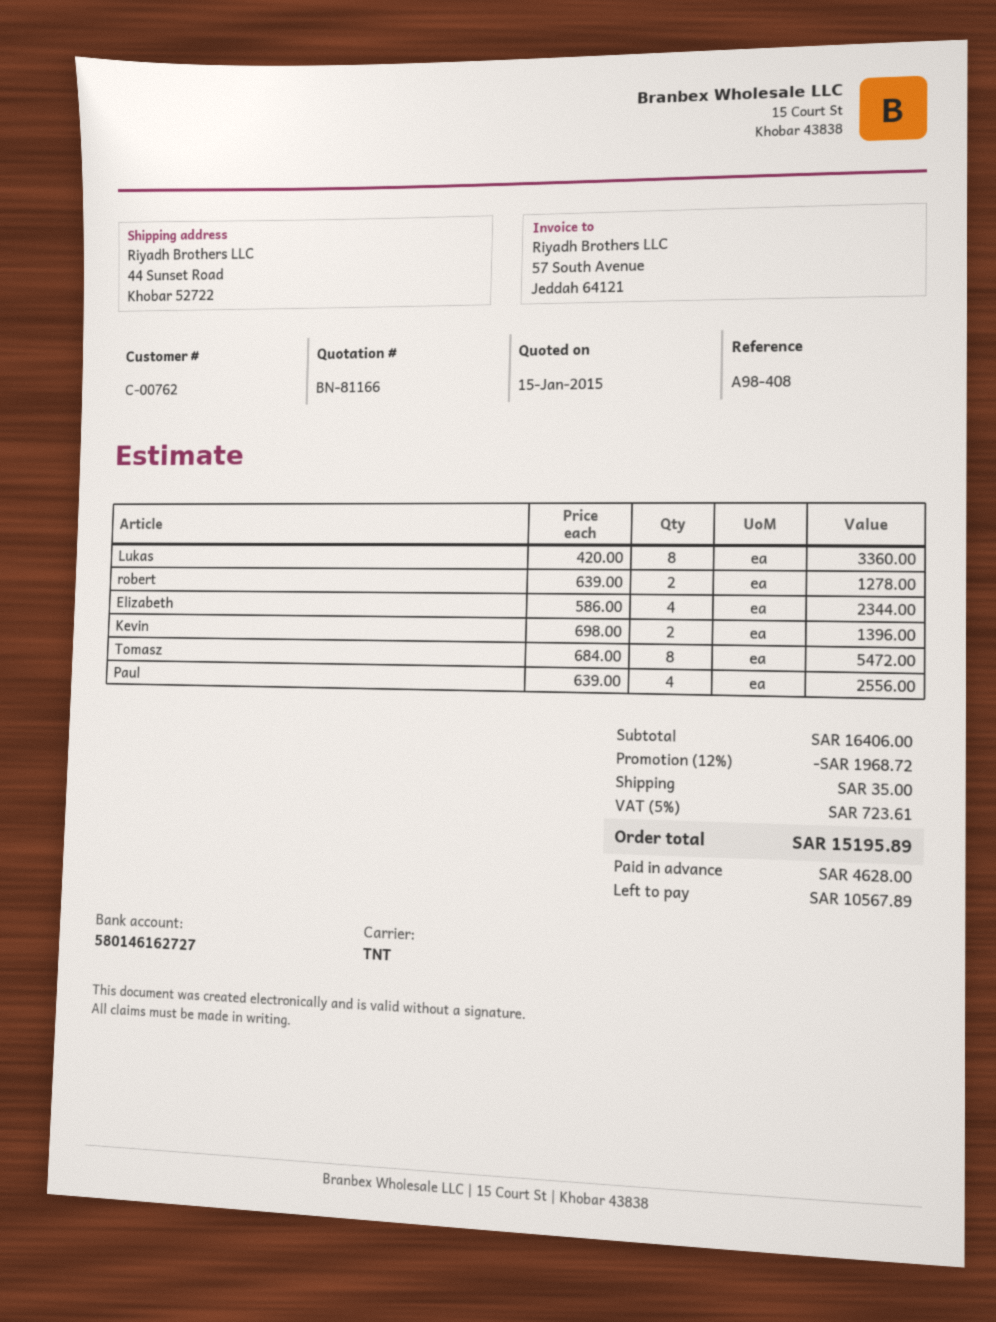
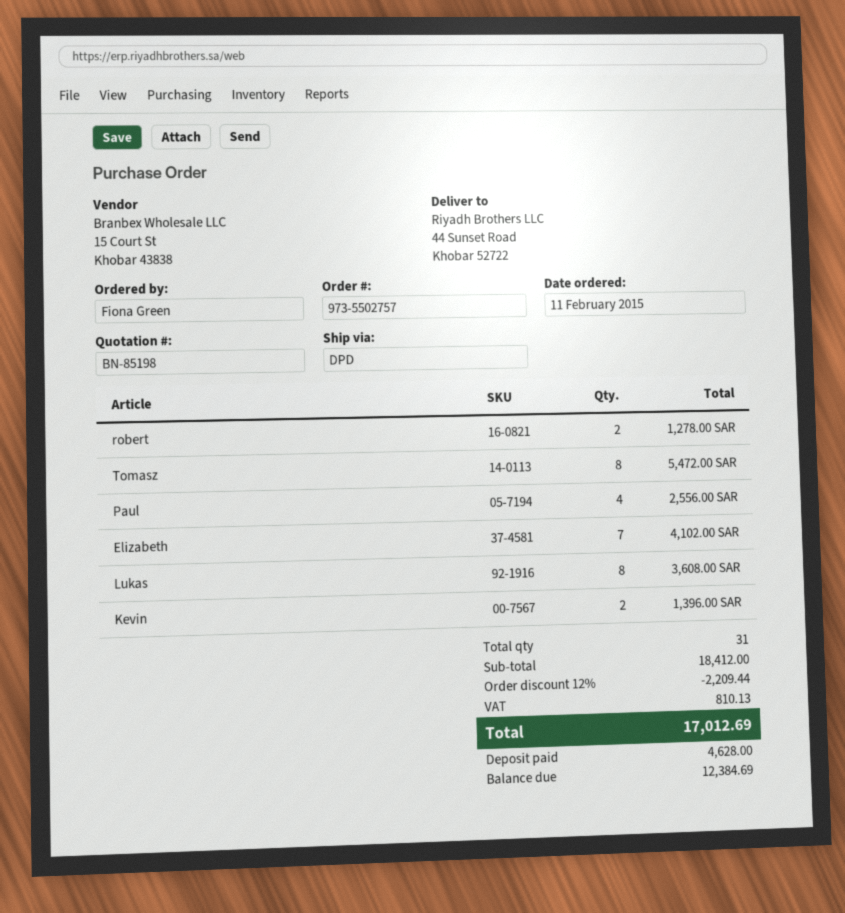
quote number: BN-81166 -> BN-85198
shipping method: TNT -> DPD
Lukas: 8 for 3360.00 -> 8 for 3608.00
Elizabeth: 4 for 2344.00 -> 7 for 4102.00
subtotal: 16406.00 -> 18412.00
discount: 12% = 1968.72 -> 12% = 2209.44
shipping: 35.00 -> none
tax: 723.61 -> 810.13
total: 15195.89 -> 17012.69
balance: 10567.89 -> 12384.69

